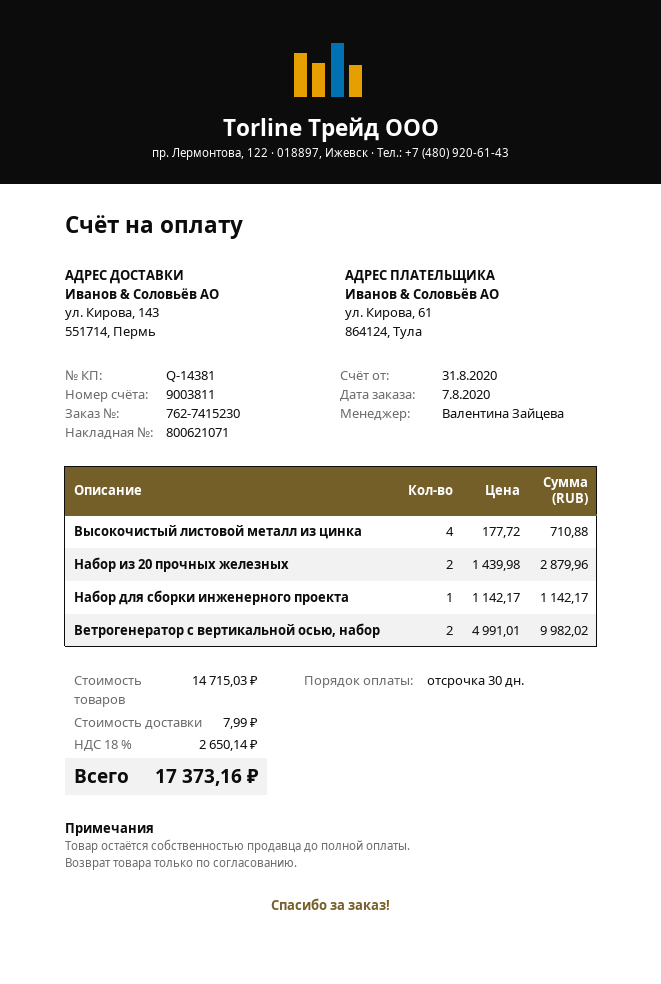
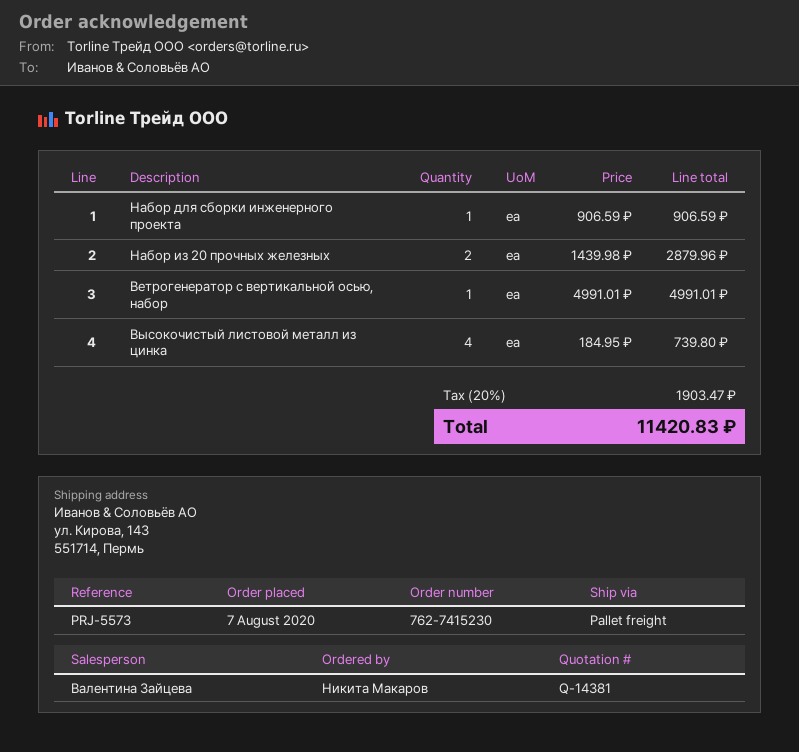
Высокочистый листовой металл из цинка: 4 x 177.72 = 710.88 -> 4 x 184.95 = 739.80
Набор для сборки инженерного проекта: 1 x 1142.17 = 1142.17 -> 1 x 906.59 = 906.59
Ветрогенератор с вертикальной осью, набор: 2 x 4991.01 = 9982.02 -> 1 x 4991.01 = 4991.01
shipping: 7.99 -> none
tax: 18% = 2650.14 -> 20% = 1903.47
total: 17373.16 -> 11420.83

